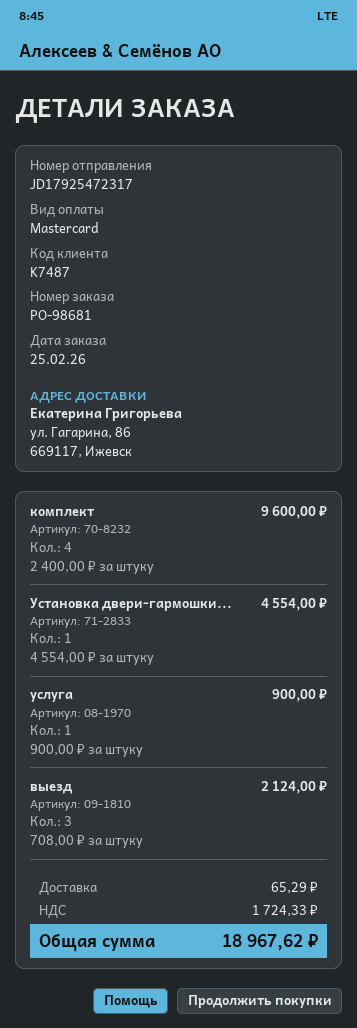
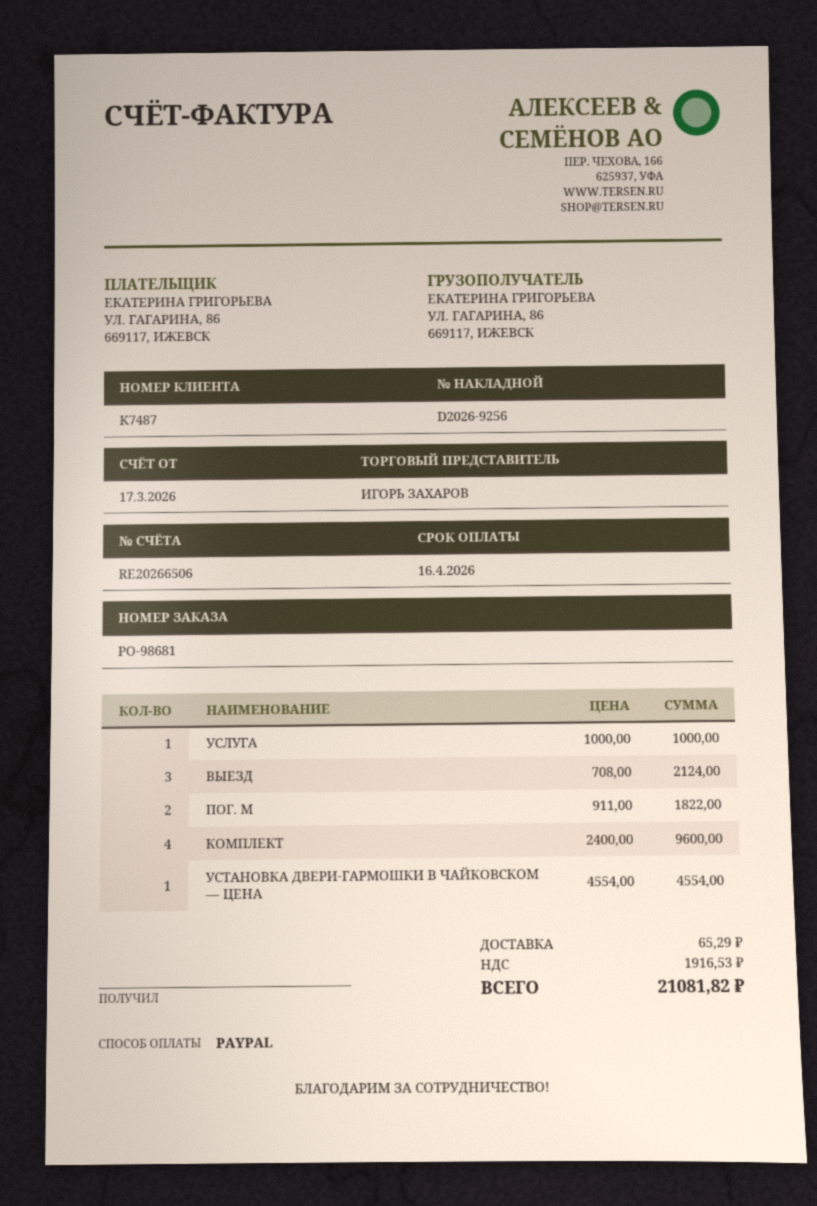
payment method: Mastercard -> PayPal
услуга: 1 x 900.00 = 900.00 -> 1 x 1000.00 = 1000.00
ПОГ. М: none -> 2 x 911.00 = 1822.00
tax: 1724.33 -> 1916.53
total: 18967.62 -> 21081.82

